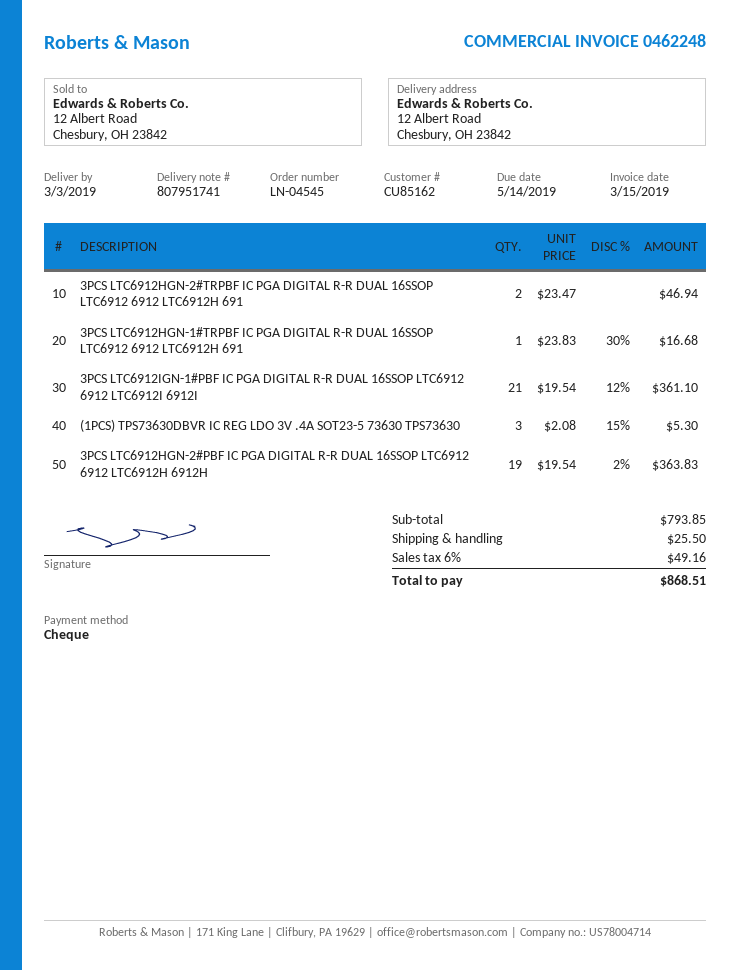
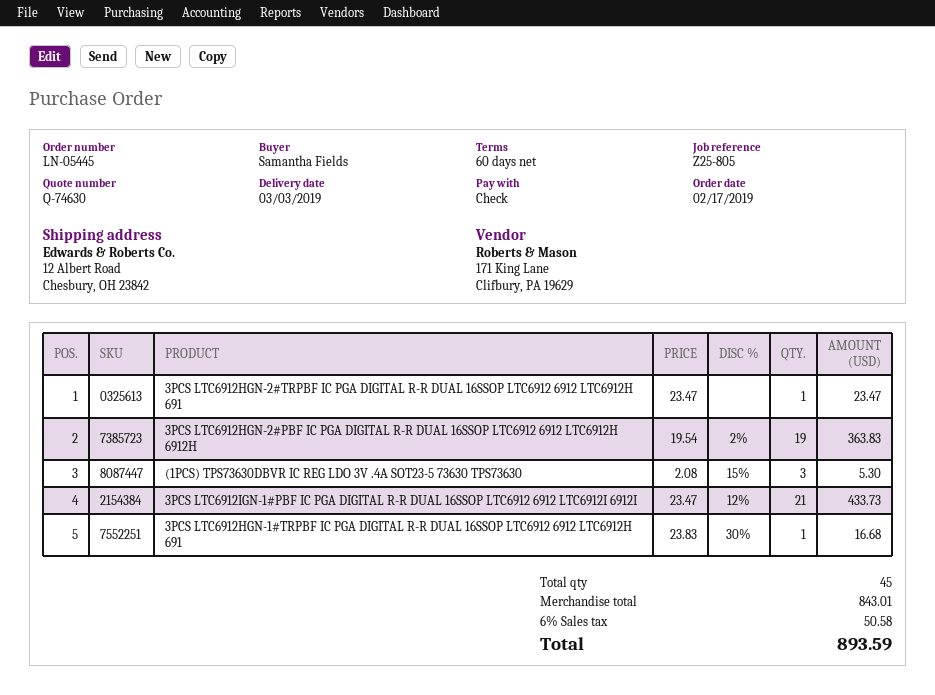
order number: LN-04545 -> LN-05445
3PCS LTC6912HGN-2#TRPBF IC PGA DIGITAL R-R DUAL 16SSOP LTC6912 6912 LTC6912H 691: 2 x 23.47 = 46.94 -> 1 x 23.47 = 23.47
3PCS LTC6912IGN-1#PBF IC PGA DIGITAL R-R DUAL 16SSOP LTC6912 6912 LTC6912I 6912I: 21 x 19.54 - 12% = 361.10 -> 21 x 23.47 - 12% = 433.73
subtotal: 793.85 -> 843.01
shipping: 25.50 -> none
tax: 6% = 49.16 -> 6% = 50.58
total: 868.51 -> 893.59

